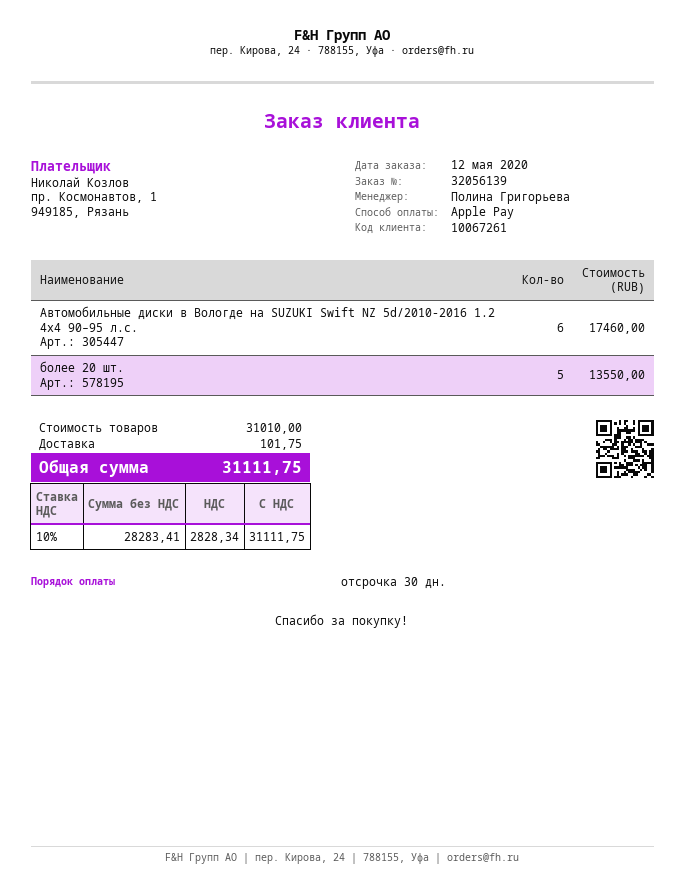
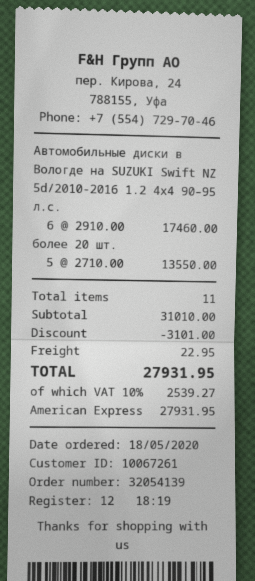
order number: 32056139 -> 32054139
order date: 2020-05-12 -> 2020-05-18
payment method: Apple Pay -> American Express
discount: none -> 3101.00
shipping: 101.75 -> 22.95
tax: 10% = 2828.34 -> 10% = 2539.27
total: 31111.75 -> 27931.95

